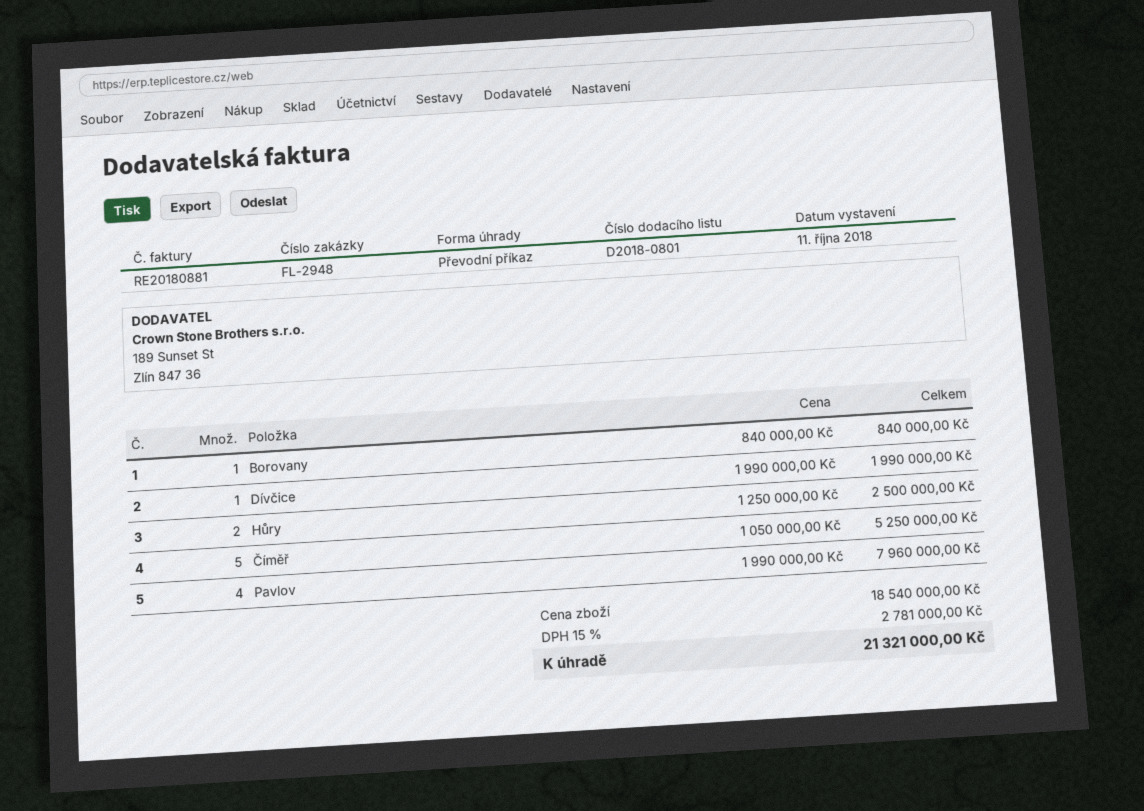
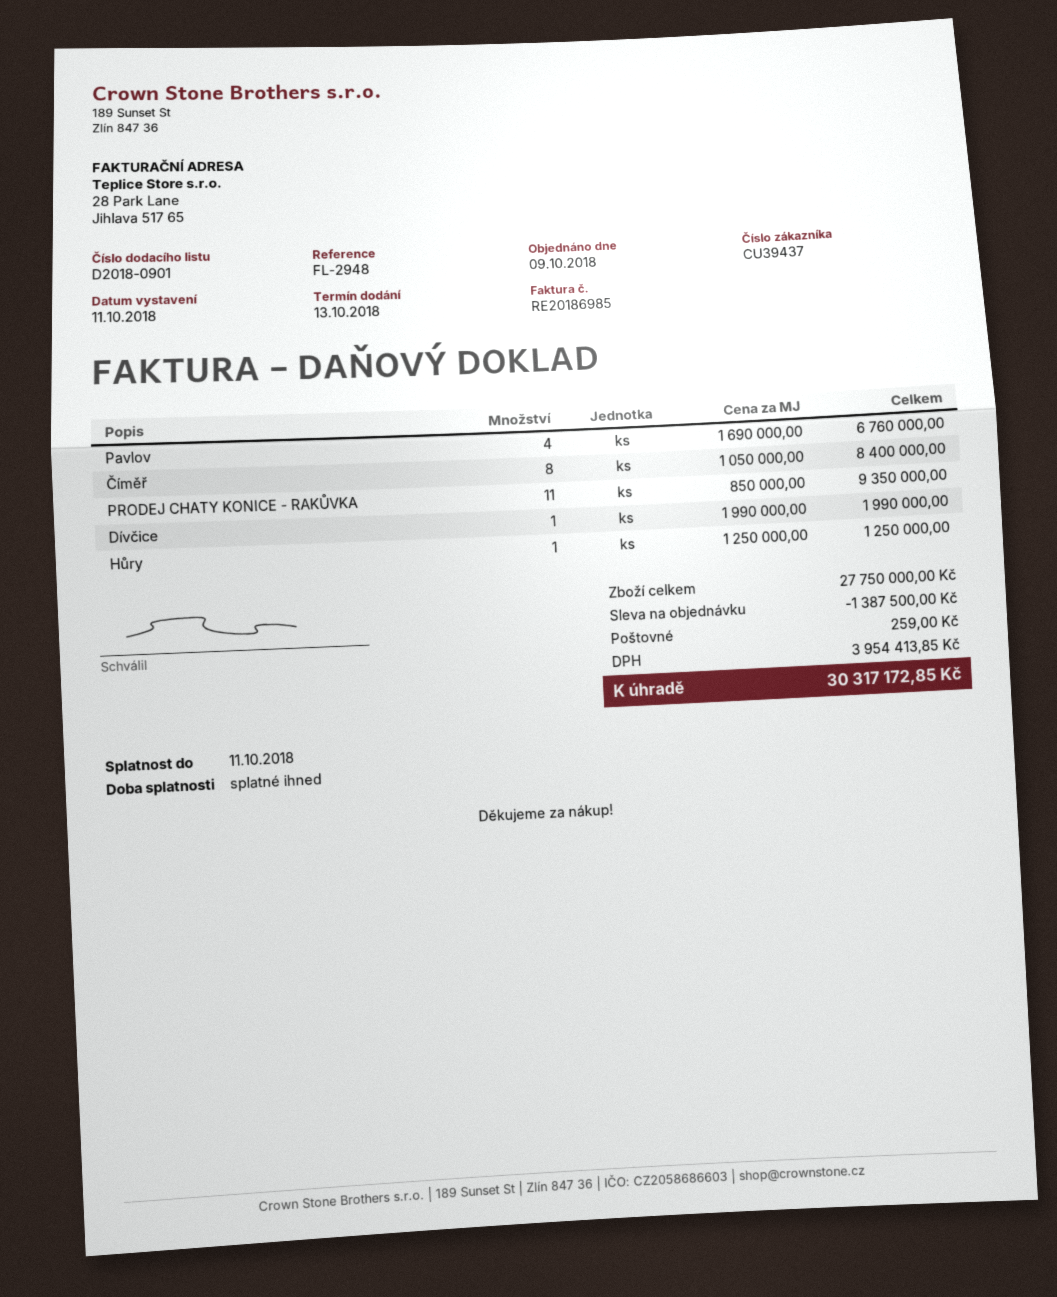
delivery note number: D2018-0801 -> D2018-0901
invoice number: RE20180881 -> RE20186985
Borovany: 1 x 840000.00 = 840000.00 -> none
Hůry: 2 x 1250000.00 = 2500000.00 -> 1 x 1250000.00 = 1250000.00
Číměř: 5 x 1050000.00 = 5250000.00 -> 8 x 1050000.00 = 8400000.00
Pavlov: 4 x 1990000.00 = 7960000.00 -> 4 x 1690000.00 = 6760000.00
PRODEJ CHATY KONICE - RAKŮVKA: none -> 11 x 850000.00 = 9350000.00
subtotal: 18540000.00 -> 27750000.00
discount: none -> 1387500.00
shipping: none -> 259.00
tax: 2781000.00 -> 3954413.85
total: 21321000.00 -> 30317172.85

